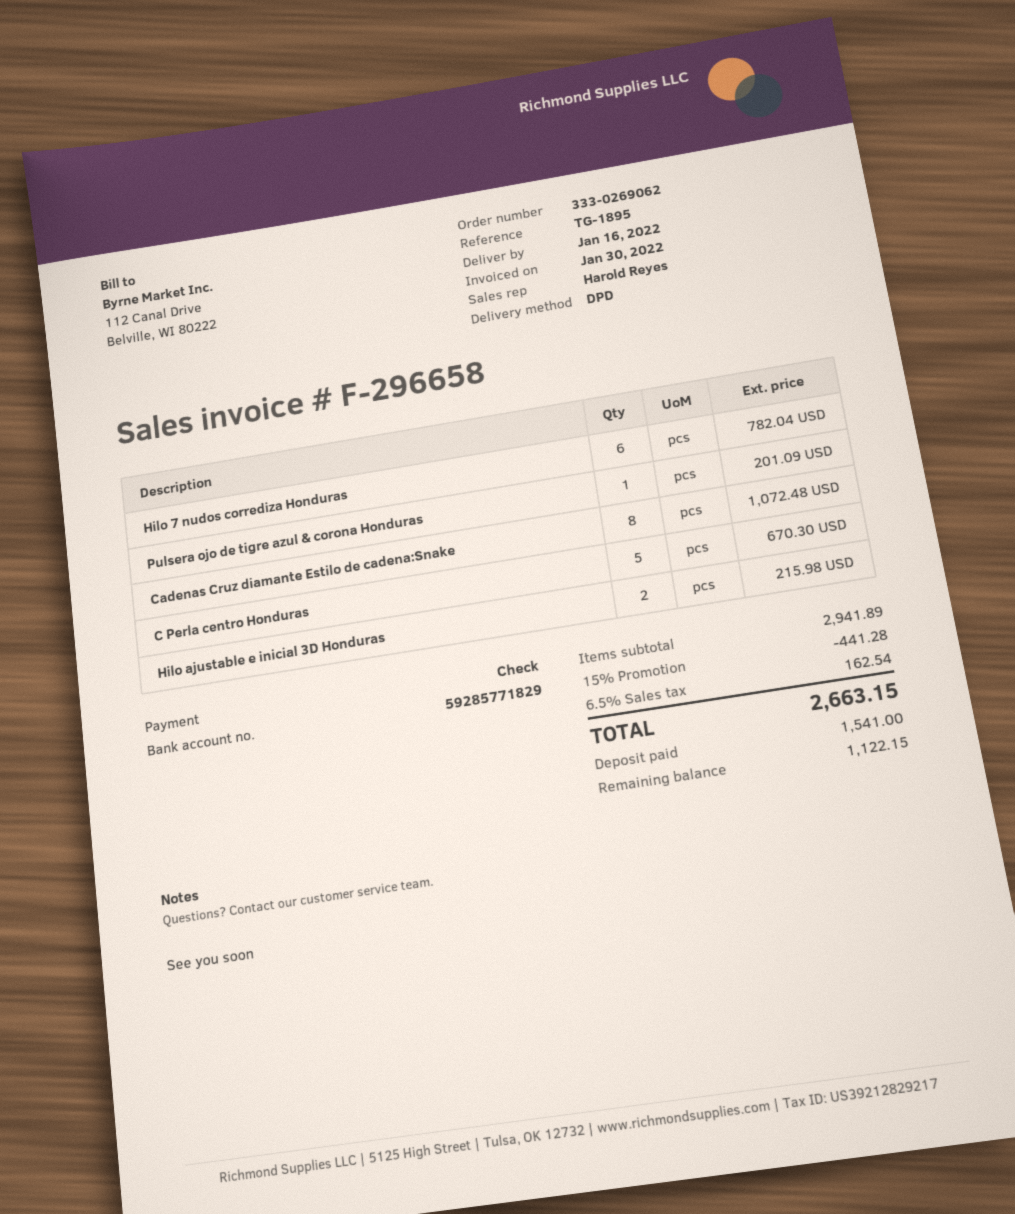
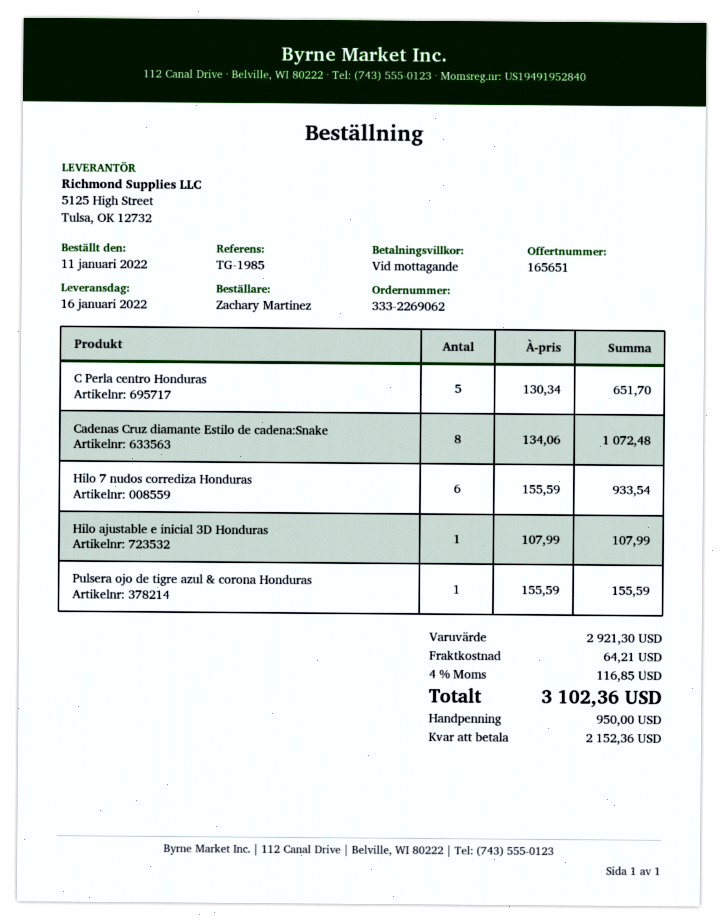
order number: 333-0269062 -> 333-2269062
reference: TG-1895 -> TG-1985
Hilo 7 nudos corrediza Honduras: 6 for 782.04 -> 6 for 933.54
Pulsera ojo de tigre azul & corona Honduras: 1 for 201.09 -> 1 for 155.59
C Perla centro Honduras: 5 for 670.30 -> 5 for 651.70
Hilo ajustable e inicial 3D Honduras: 2 for 215.98 -> 1 for 107.99
subtotal: 2941.89 -> 2921.30
discount: 15% = 441.28 -> none
shipping: none -> 64.21
tax: 6.5% = 162.54 -> 4% = 116.85
total: 2663.15 -> 3102.36
deposit: 1541.00 -> 950.00
balance: 1122.15 -> 2152.36

